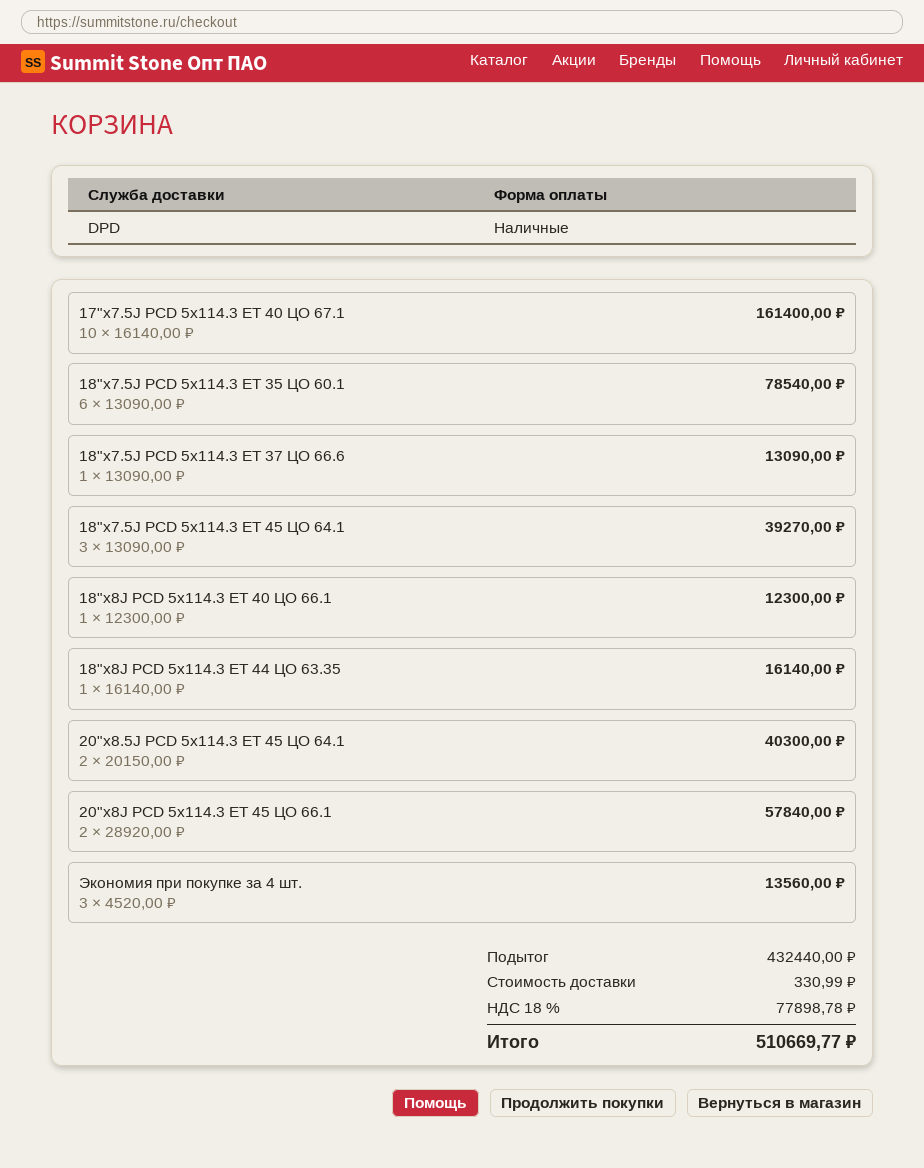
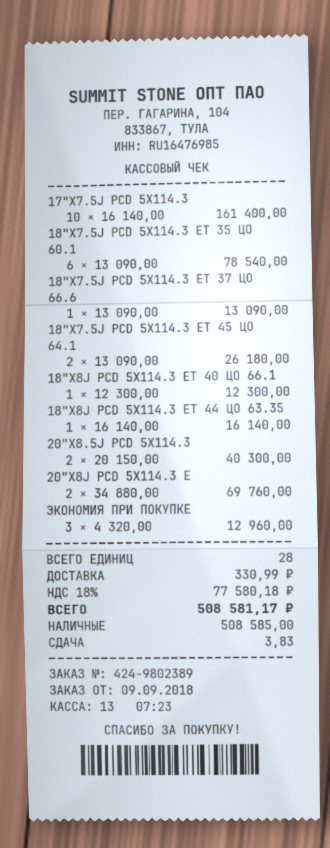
18"x7.5J PCD 5x114.3 ЕТ 45 ЦО 64.1: 3 x 13090.00 = 39270.00 -> 2 x 13090.00 = 26180.00
20"x8J PCD 5x114.3 ЕТ 45 ЦО 66.1: 2 x 28920.00 = 57840.00 -> 2 x 34880.00 = 69760.00
Экономия при покупке за 4 шт.: 3 x 4520.00 = 13560.00 -> 3 x 4320.00 = 12960.00
tax: 18% = 77898.78 -> 18% = 77580.18
total: 510669.77 -> 508581.17

